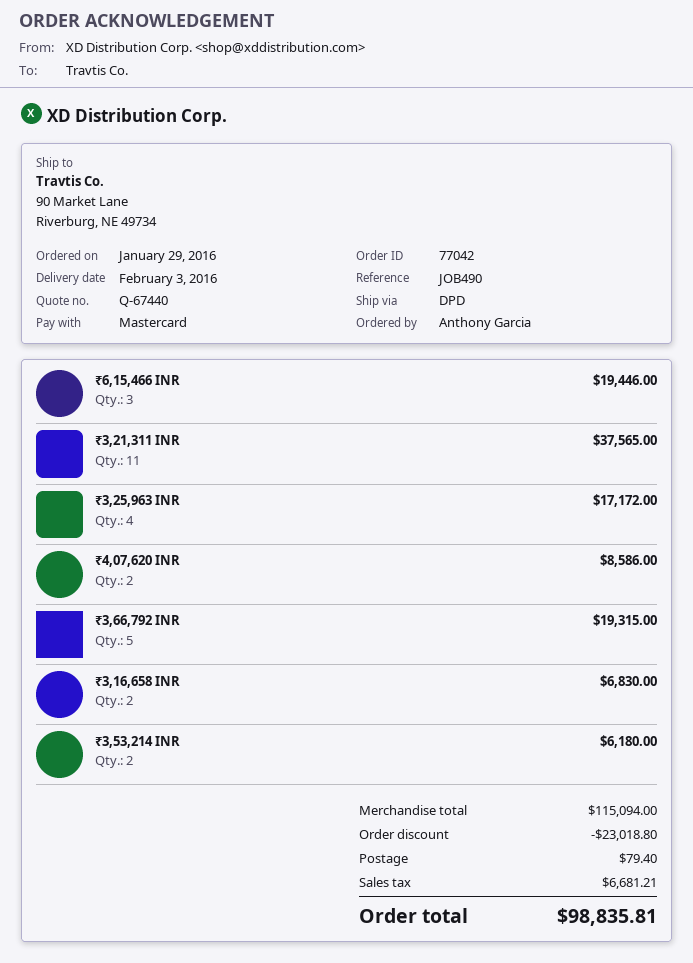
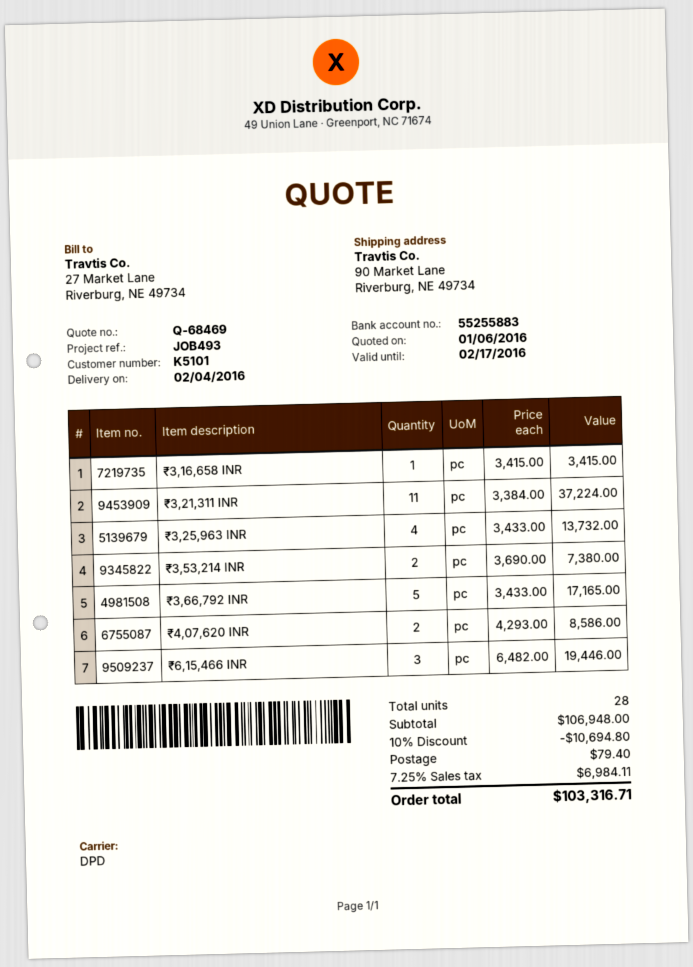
quote number: Q-67440 -> Q-68469
delivery date: 2016-02-03 -> 2016-02-04
reference: JOB490 -> JOB493
₹3,21,311 INR: 11 for 37565.00 -> 11 for 37224.00
₹3,25,963 INR: 4 for 17172.00 -> 4 for 13732.00
₹3,66,792 INR: 5 for 19315.00 -> 5 for 17165.00
₹3,16,658 INR: 2 for 6830.00 -> 1 for 3415.00
₹3,53,214 INR: 2 for 6180.00 -> 2 for 7380.00
subtotal: 115094.00 -> 106948.00
discount: 23018.80 -> 10694.80
tax: 6681.21 -> 6984.11
total: 98835.81 -> 103316.71

